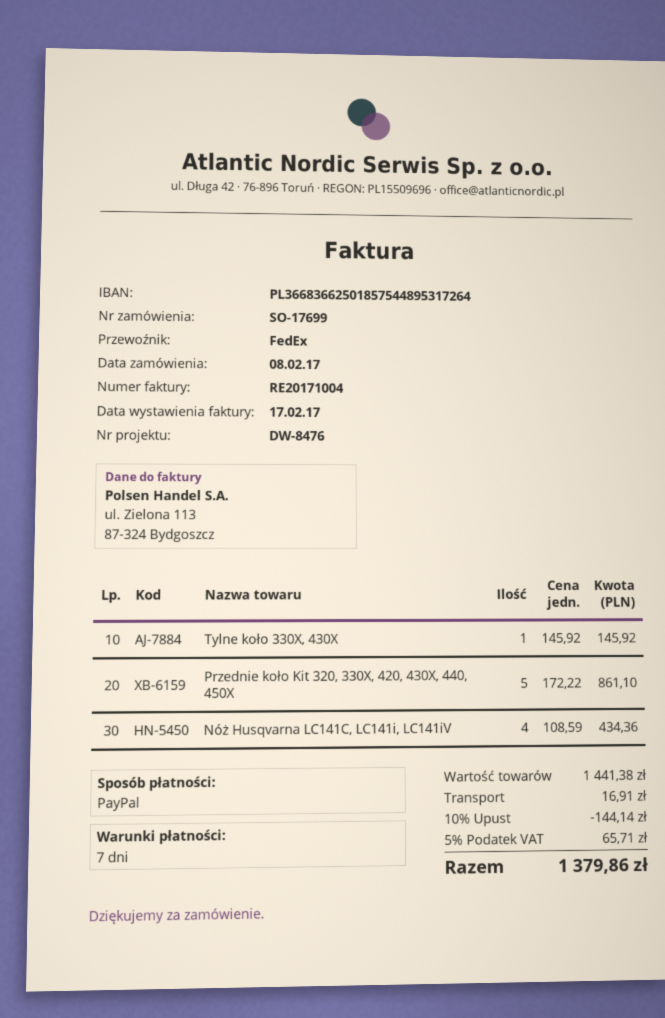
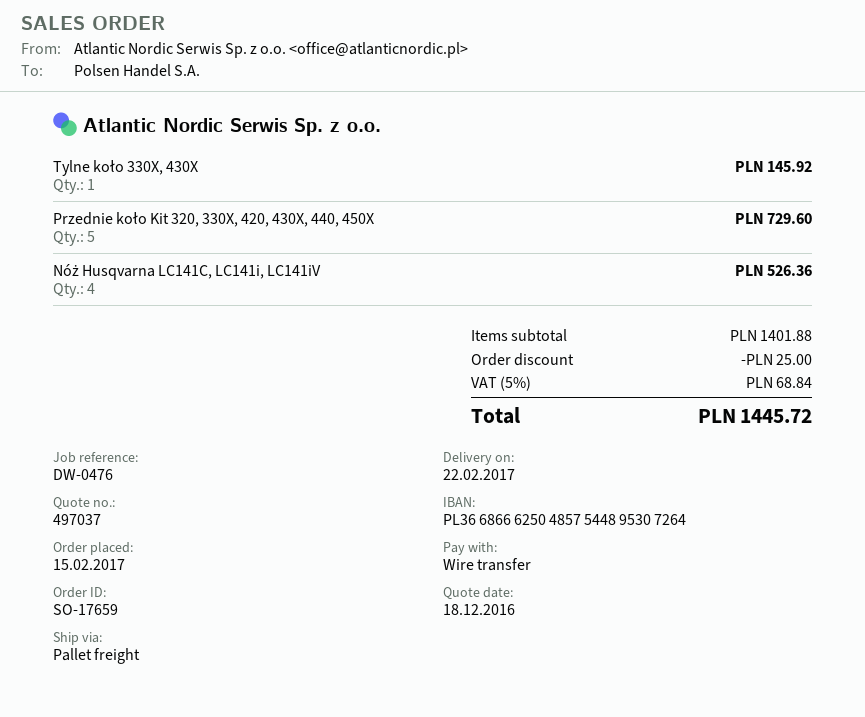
order number: SO-17699 -> SO-17659
order date: 2017-02-08 -> 2017-02-15
reference: DW-8476 -> DW-0476
payment method: PayPal -> bank transfer
bank account: PL36683662501857544895317264 -> PL36686662504857544895307264
shipping method: FedEx -> pallet freight
Przednie koło Kit 320, 330X, 420, 430X, 440, 450X: 5 for 861.10 -> 5 for 729.60
Nóż Husqvarna LC141C, LC141i, LC141iV: 4 for 434.36 -> 4 for 526.36
subtotal: 1441.38 -> 1401.88
discount: 144.14 -> 25.00
shipping: 16.91 -> none
tax: 5% = 65.71 -> 5% = 68.84
total: 1379.86 -> 1445.72

